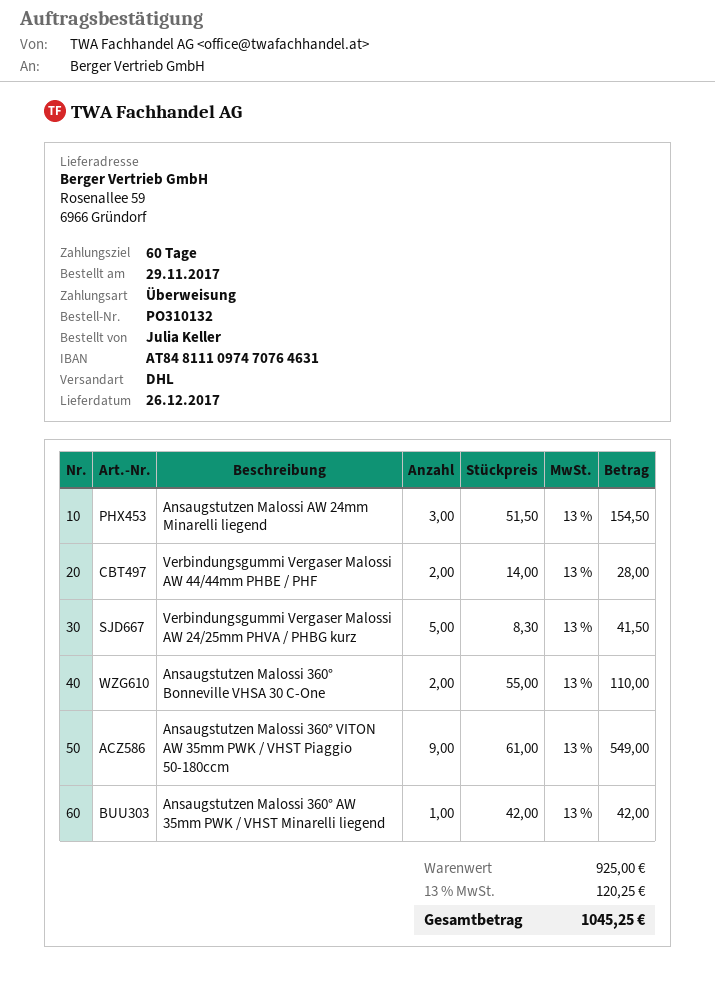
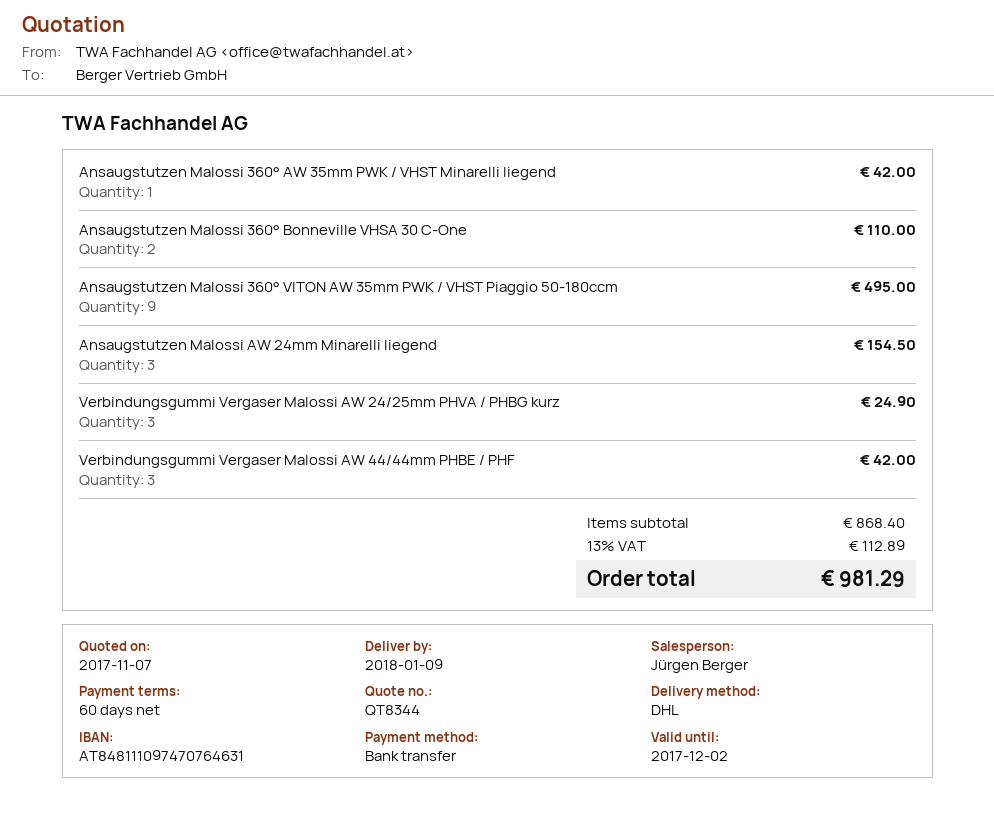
delivery date: 2017-12-26 -> 2018-01-09
Verbindungsgummi Vergaser Malossi AW 44/44mm PHBE / PHF: 2 for 28.00 -> 3 for 42.00
Verbindungsgummi Vergaser Malossi AW 24/25mm PHVA / PHBG kurz: 5 for 41.50 -> 3 for 24.90
Ansaugstutzen Malossi 360° VITON AW 35mm PWK / VHST Piaggio 50-180ccm: 9 for 549.00 -> 9 for 495.00
subtotal: 925.00 -> 868.40
tax: 13% = 120.25 -> 13% = 112.89
total: 1045.25 -> 981.29

